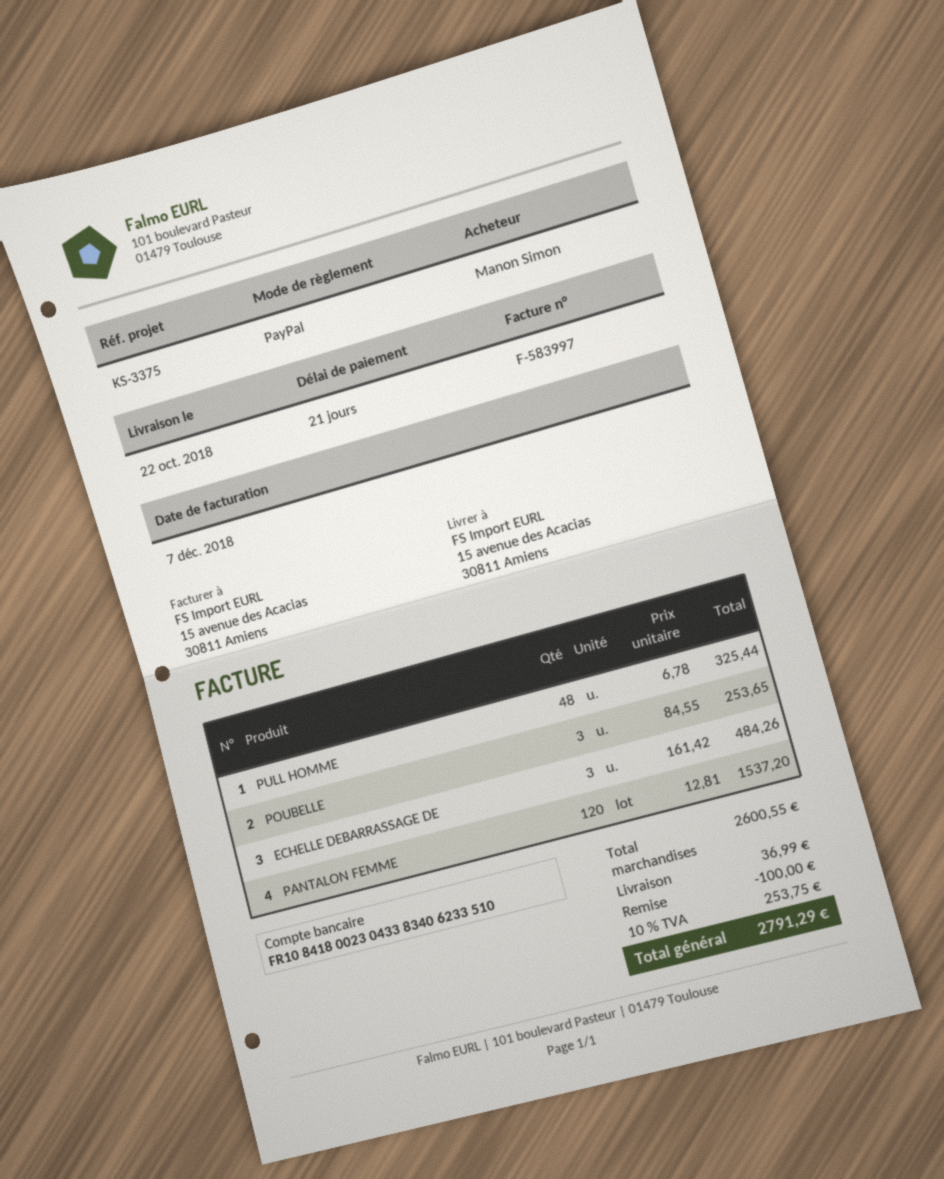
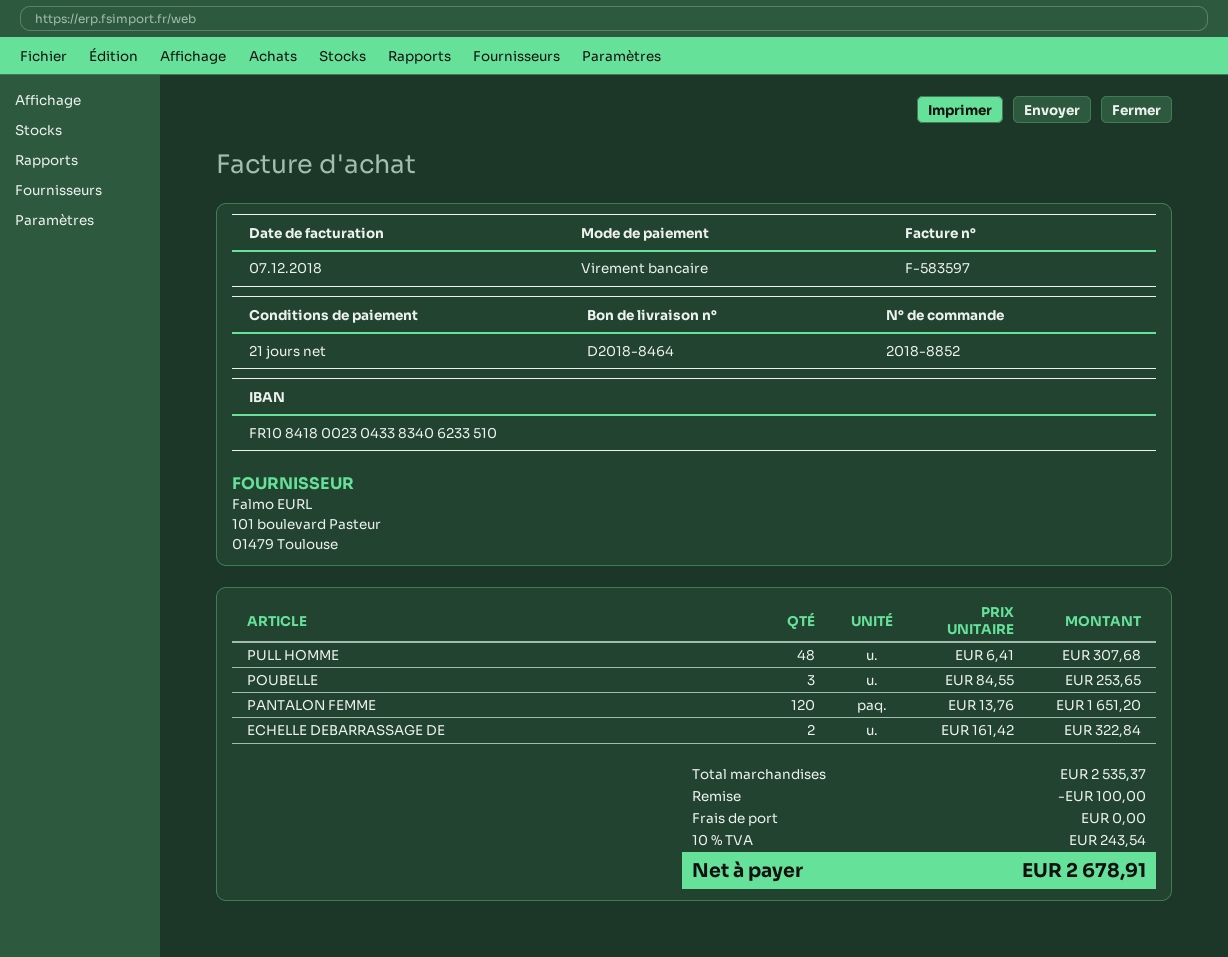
invoice number: F-583997 -> F-583597
payment method: PayPal -> bank transfer
PULL HOMME: 48 x 6.78 = 325.44 -> 48 x 6.41 = 307.68
ECHELLE DEBARRASSAGE DE: 3 x 161.42 = 484.26 -> 2 x 161.42 = 322.84
PANTALON FEMME: 120 x 12.81 = 1537.20 -> 120 x 13.76 = 1651.20
subtotal: 2600.55 -> 2535.37
shipping: 36.99 -> 0.00
tax: 10% = 253.75 -> 10% = 243.54
total: 2791.29 -> 2678.91

